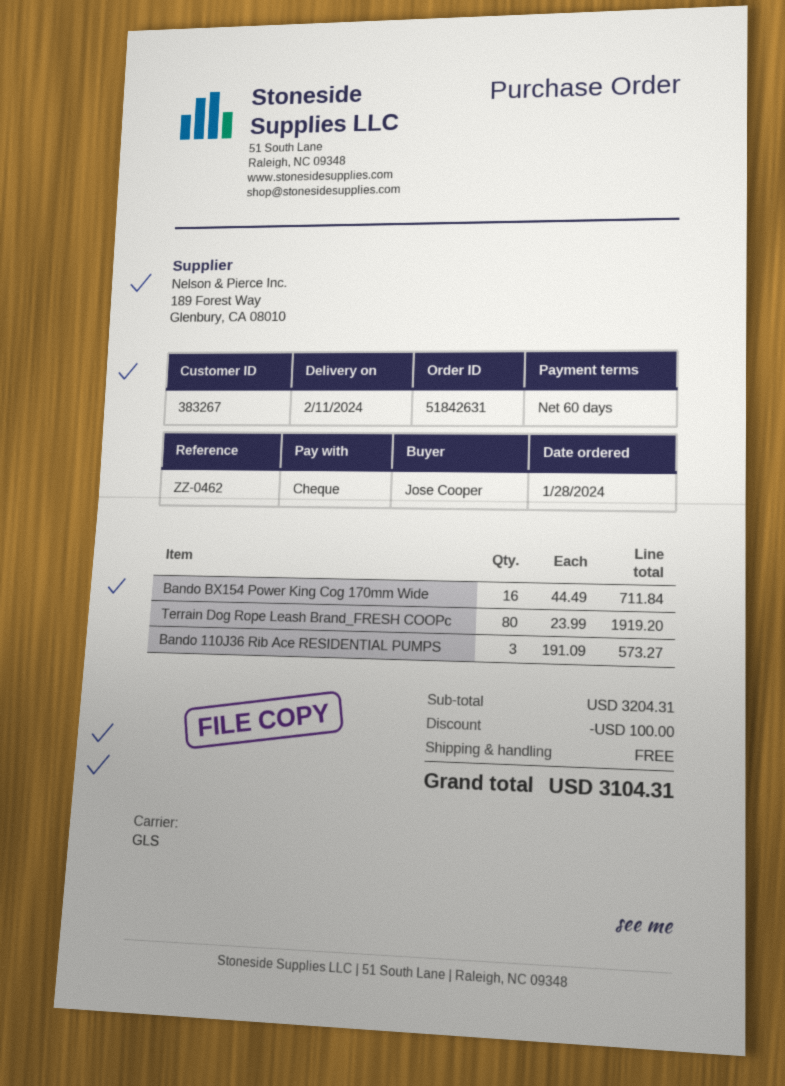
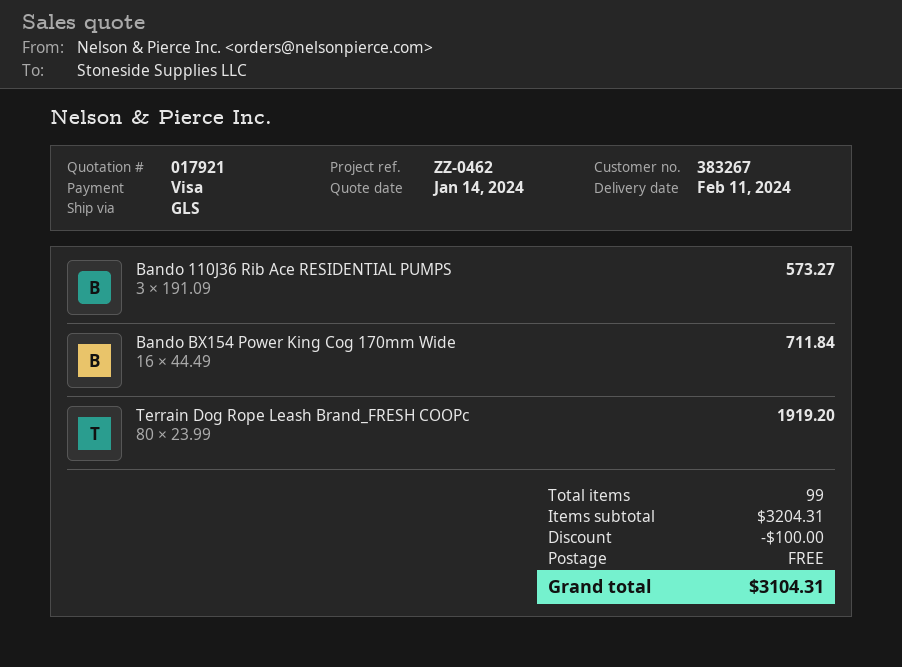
payment method: cheque -> Visa

